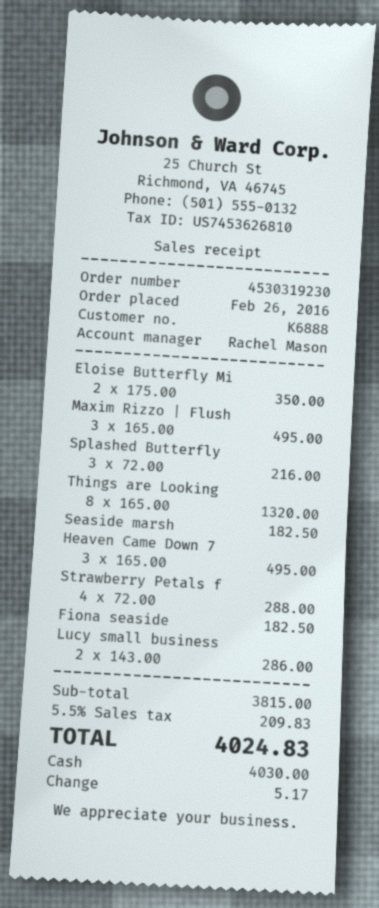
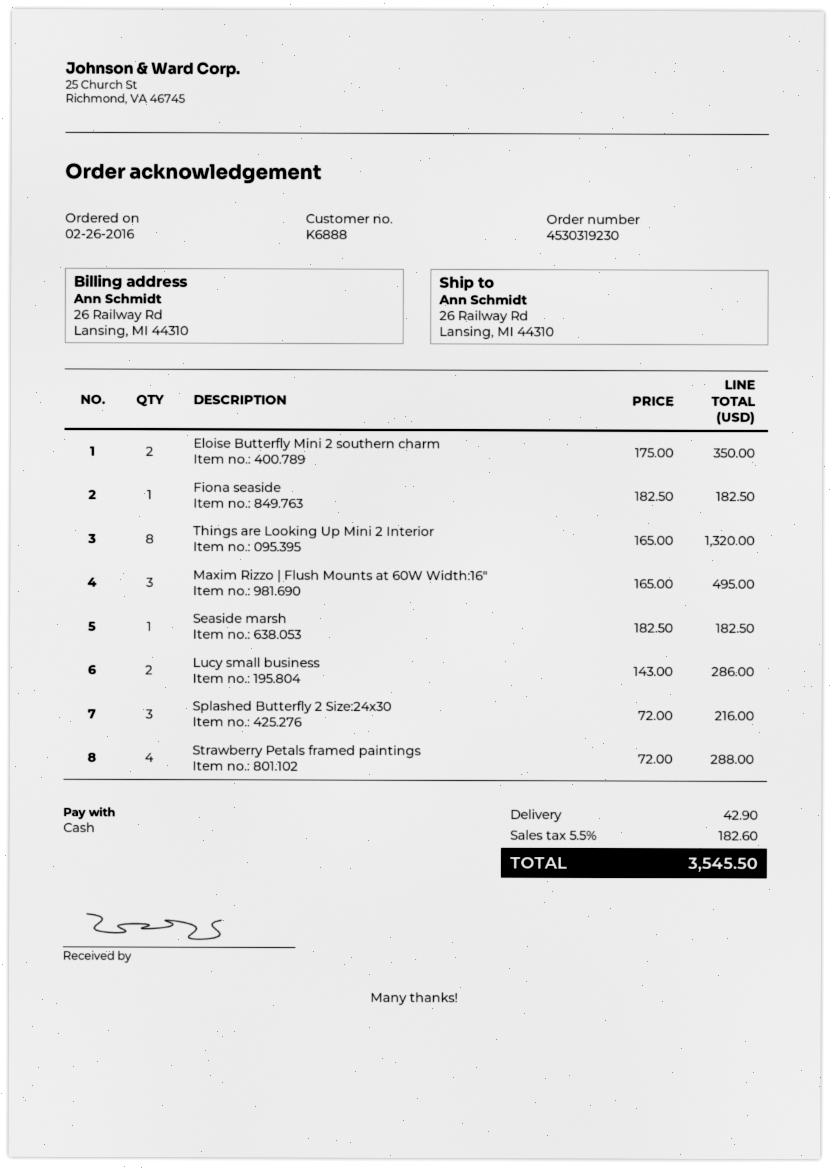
Heaven Came Down 7: 3 x 165.00 = 495.00 -> none
shipping: none -> 42.90
tax: 5.5% = 209.83 -> 5.5% = 182.60
total: 4024.83 -> 3545.50

